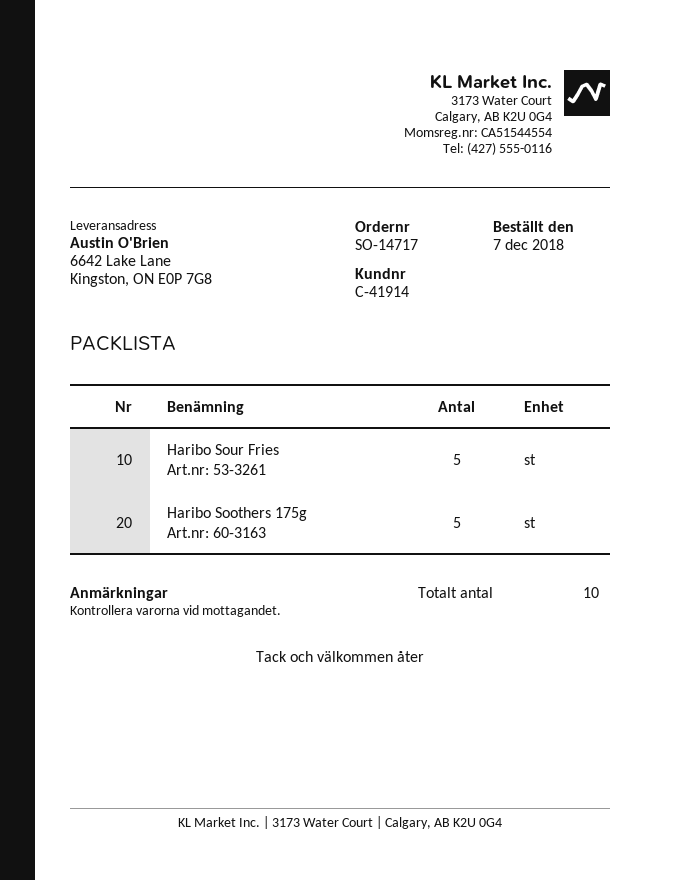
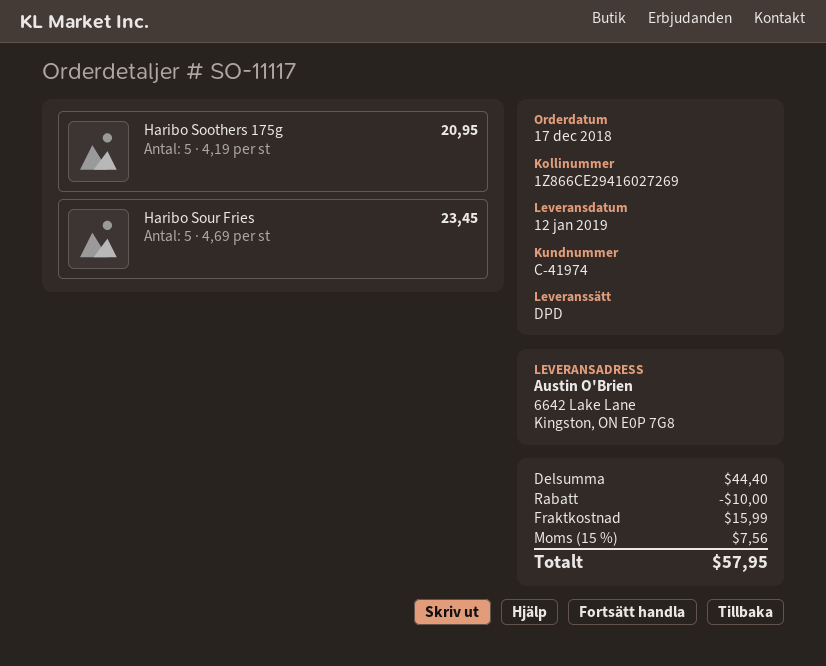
order number: SO-14717 -> SO-11117
order date: 2018-12-07 -> 2018-12-17
customer number: C-41914 -> C-41974

